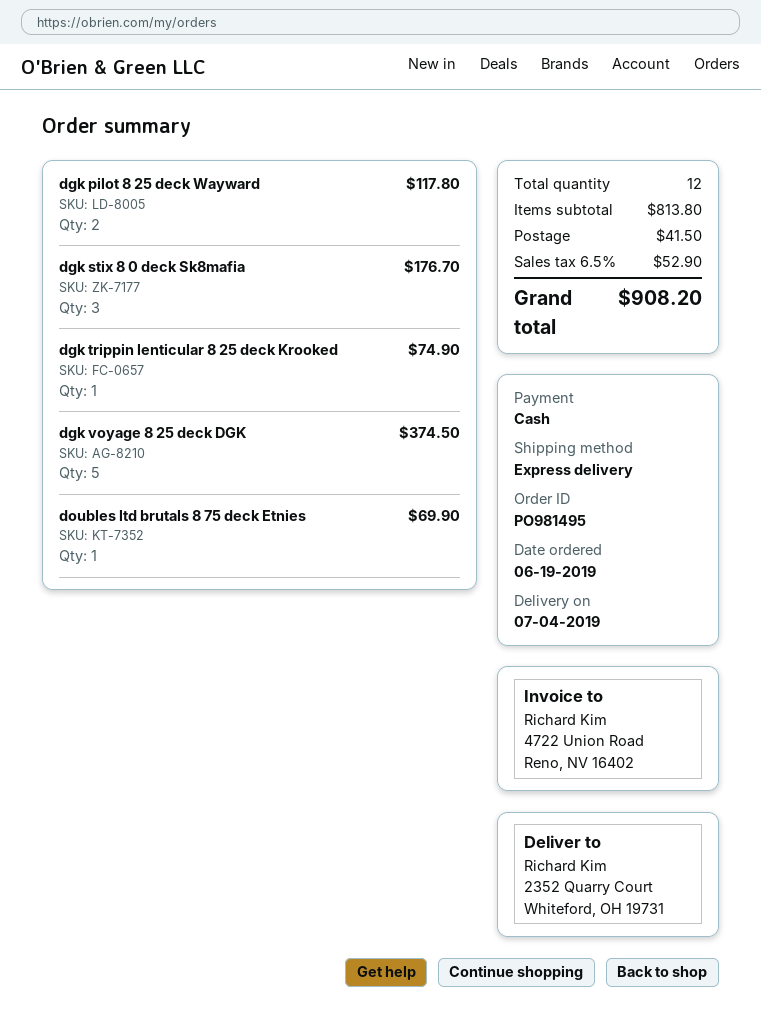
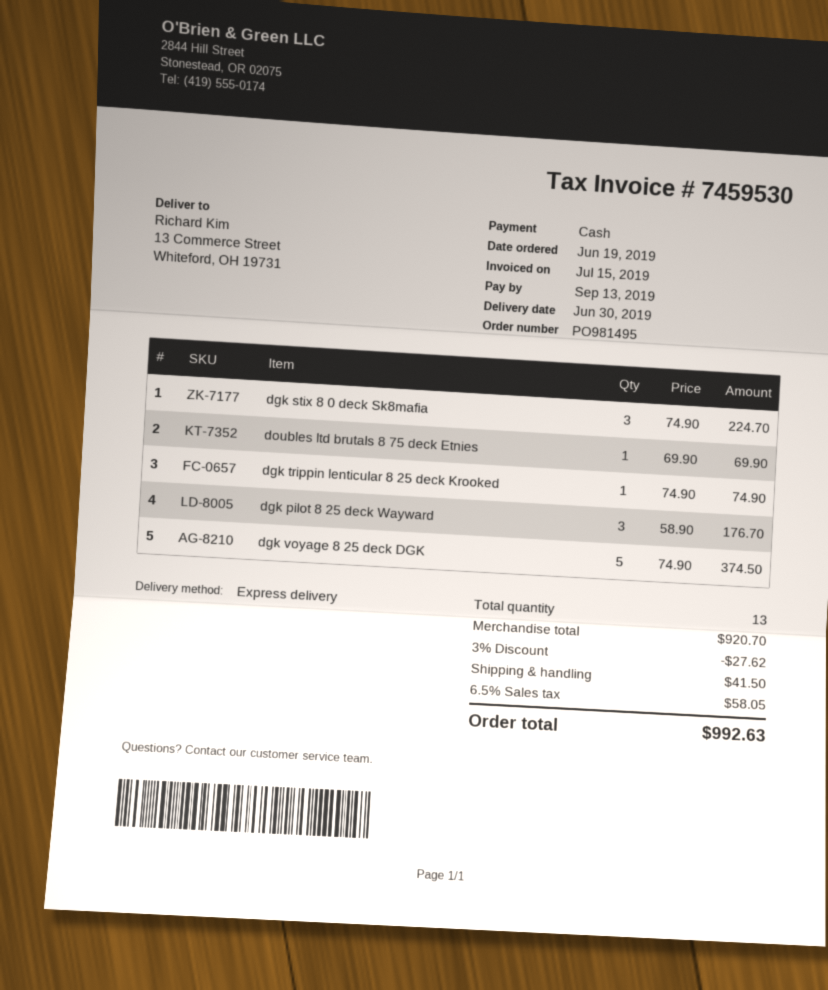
delivery date: 2019-07-04 -> 2019-06-30
ship to: 2352 Quarry Court, Whiteford, OH 19731 -> 13 Commerce Street, Whiteford, OH 19731
dgk pilot 8 25 deck Wayward: 2 for 117.80 -> 3 for 176.70
dgk stix 8 0 deck Sk8mafia: 3 for 176.70 -> 3 for 224.70
total quantity: 12 -> 13
subtotal: 813.80 -> 920.70
discount: none -> 3% = 27.62
tax: 6.5% = 52.90 -> 6.5% = 58.05
total: 908.20 -> 992.63

